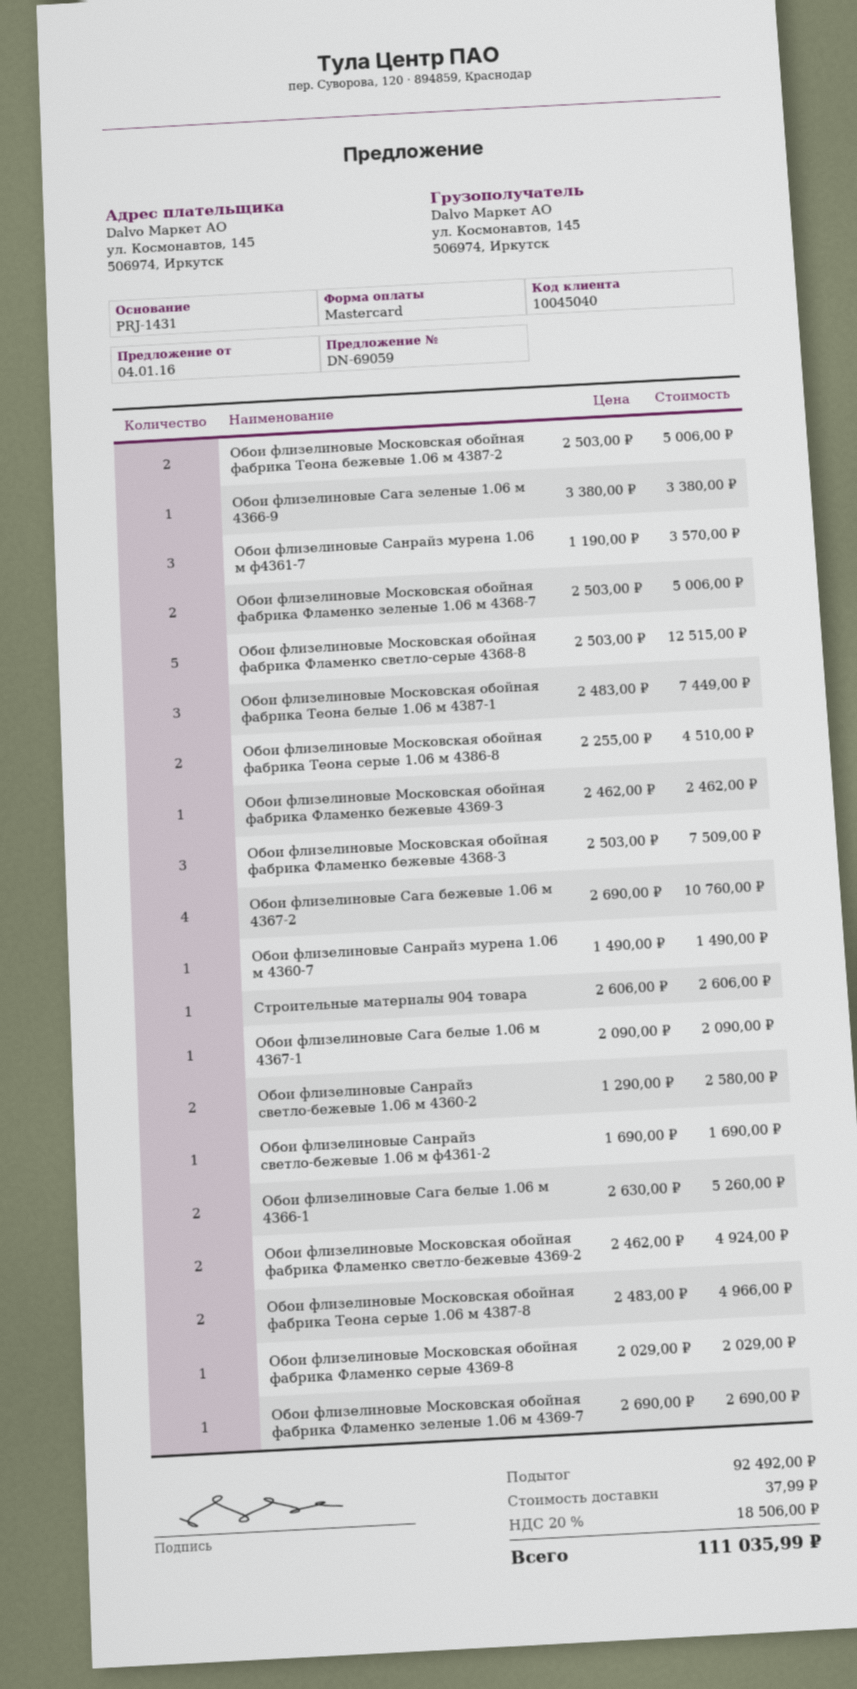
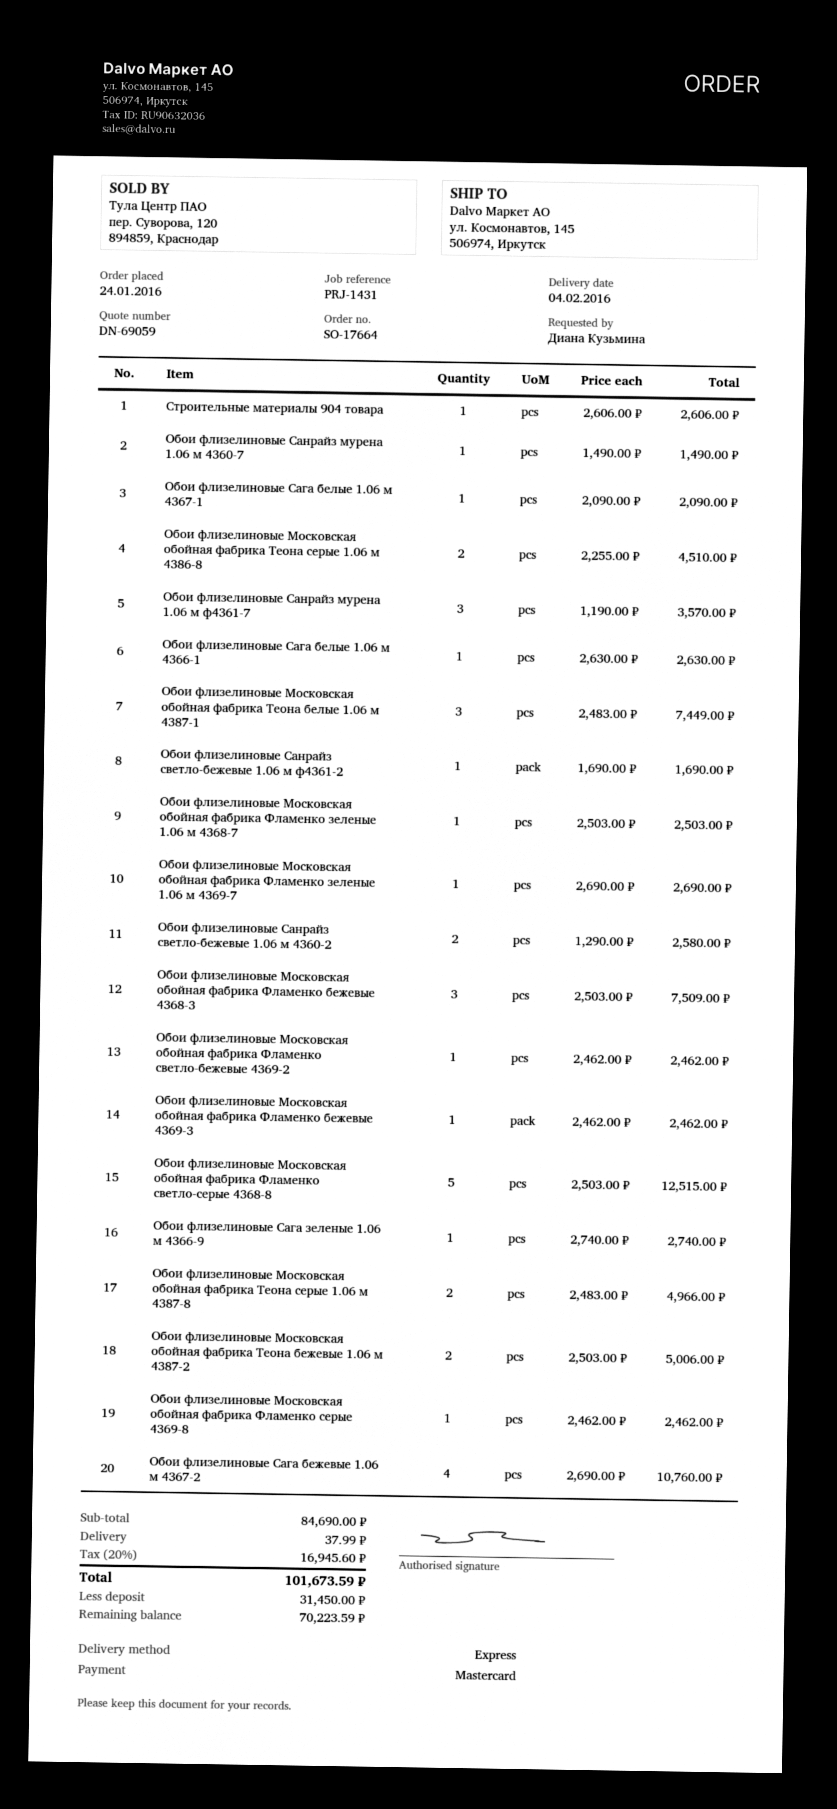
Обои флизелиновые Сага зеленые 1.06 м 4366-9: 1 x 3380.00 = 3380.00 -> 1 x 2740.00 = 2740.00
Обои флизелиновые Московская обойная фабрика Фламенко зеленые 1.06 м 4368-7: 2 x 2503.00 = 5006.00 -> 1 x 2503.00 = 2503.00
Обои флизелиновые Сага белые 1.06 м 4366-1: 2 x 2630.00 = 5260.00 -> 1 x 2630.00 = 2630.00
Обои флизелиновые Московская обойная фабрика Фламенко светло-бежевые 4369-2: 2 x 2462.00 = 4924.00 -> 1 x 2462.00 = 2462.00
Обои флизелиновые Московская обойная фабрика Фламенко серые 4369-8: 1 x 2029.00 = 2029.00 -> 1 x 2462.00 = 2462.00
subtotal: 92492.00 -> 84690.00
tax: 20% = 18506.00 -> 20% = 16945.60
total: 111035.99 -> 101673.59

